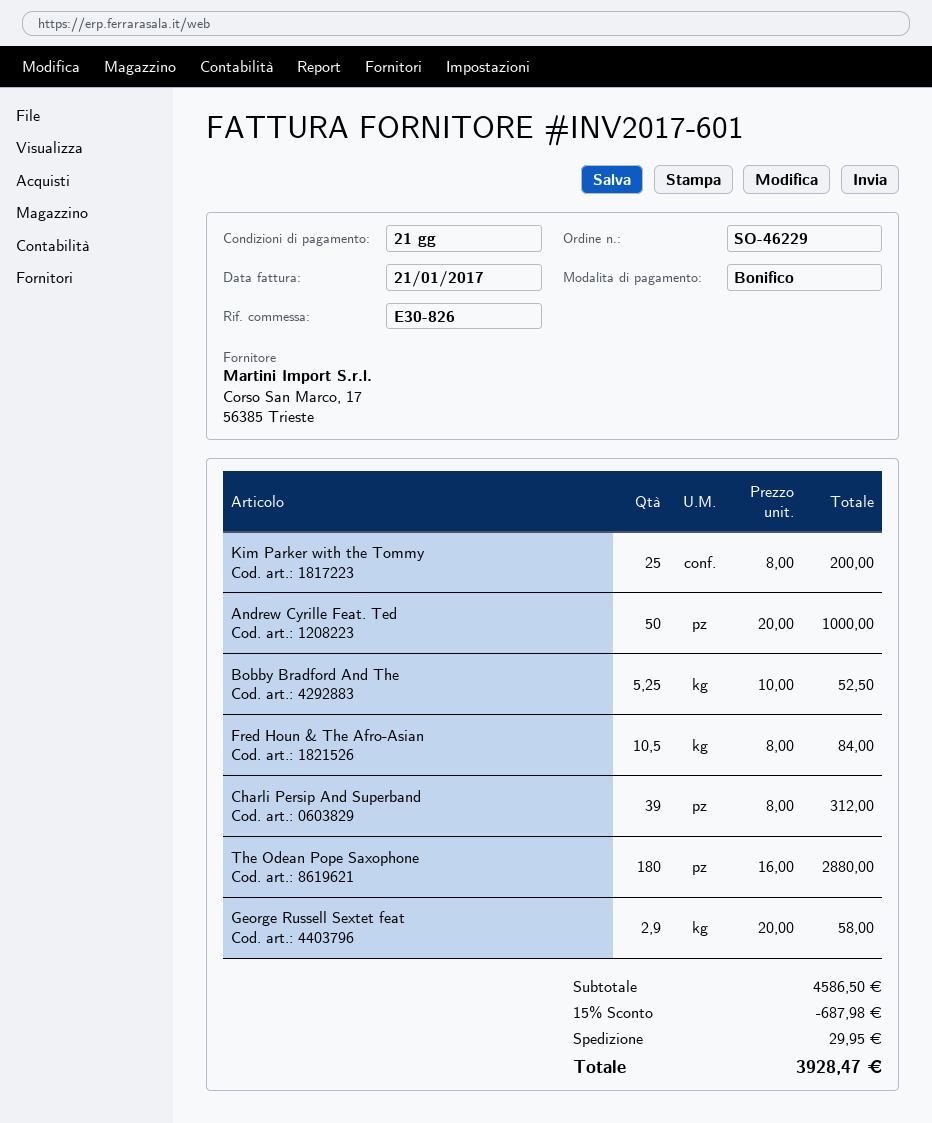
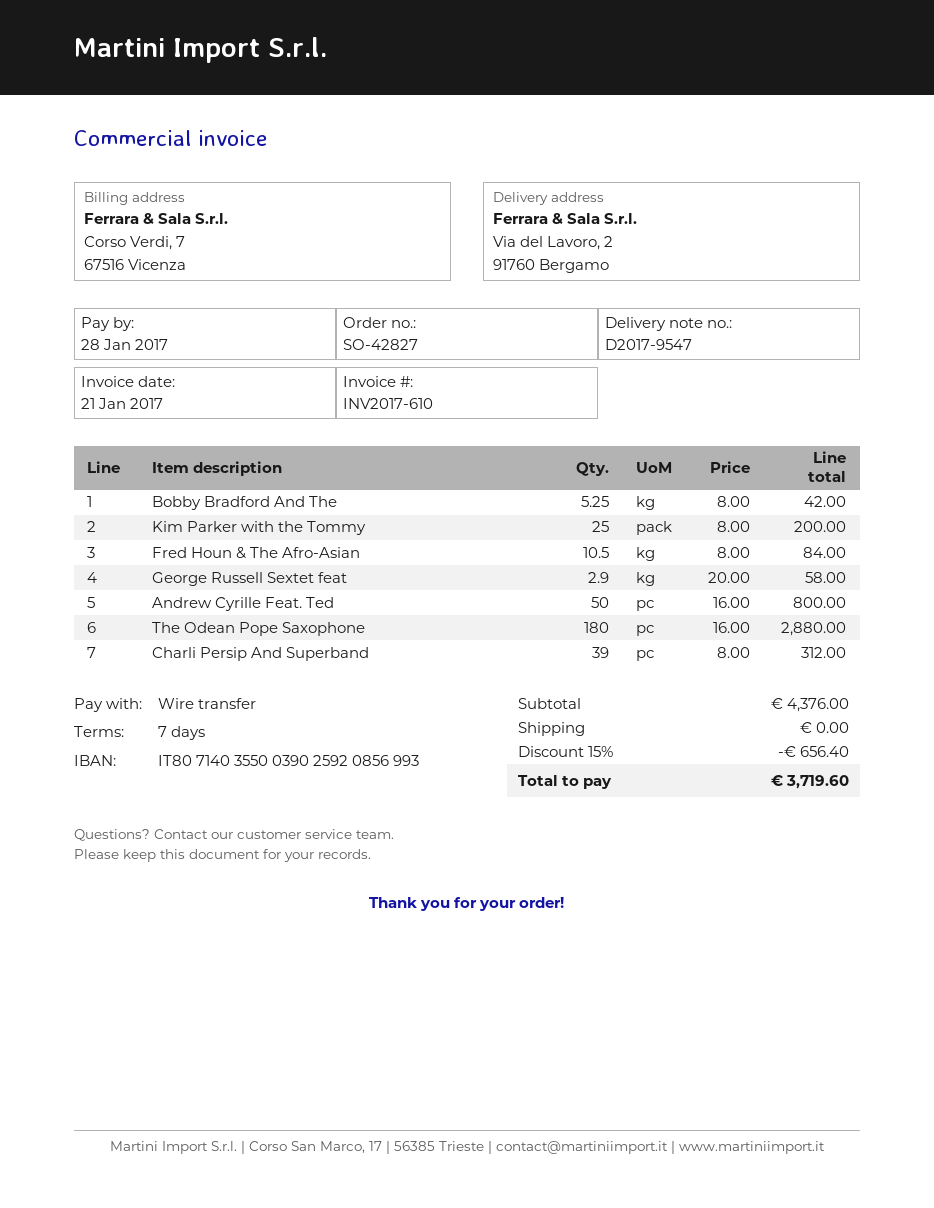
order number: SO-46229 -> SO-42827
invoice number: INV2017-601 -> INV2017-610
payment terms: 21 days -> 7 days
Andrew Cyrille Feat. Ted: 50 x 20.00 = 1000.00 -> 50 x 16.00 = 800.00
Bobby Bradford And The: 5.25 x 10.00 = 52.50 -> 5.25 x 8.00 = 42.00
subtotal: 4586.50 -> 4376.00
discount: 15% = 687.98 -> 15% = 656.40
shipping: 29.95 -> 0.00
total: 3928.47 -> 3719.60

